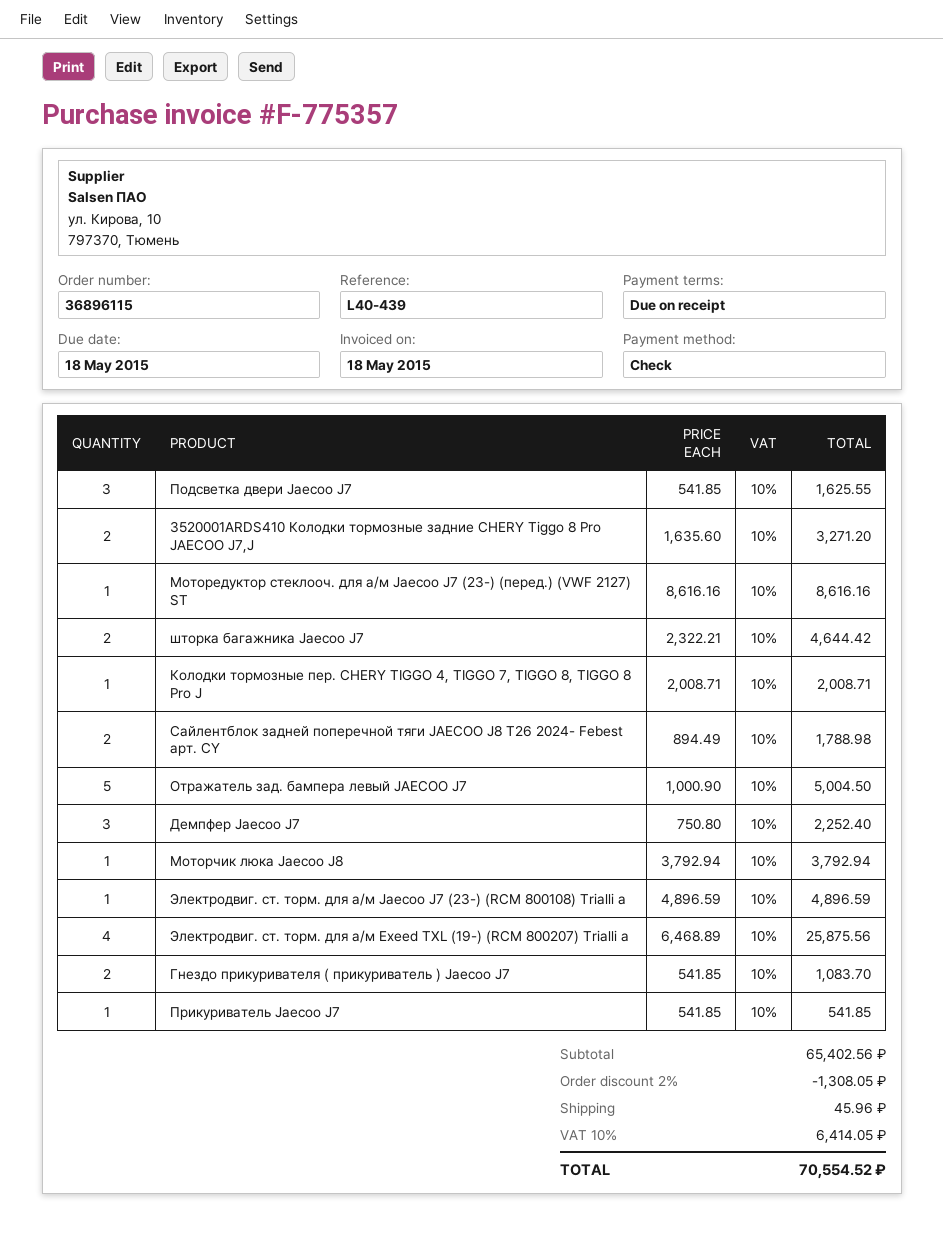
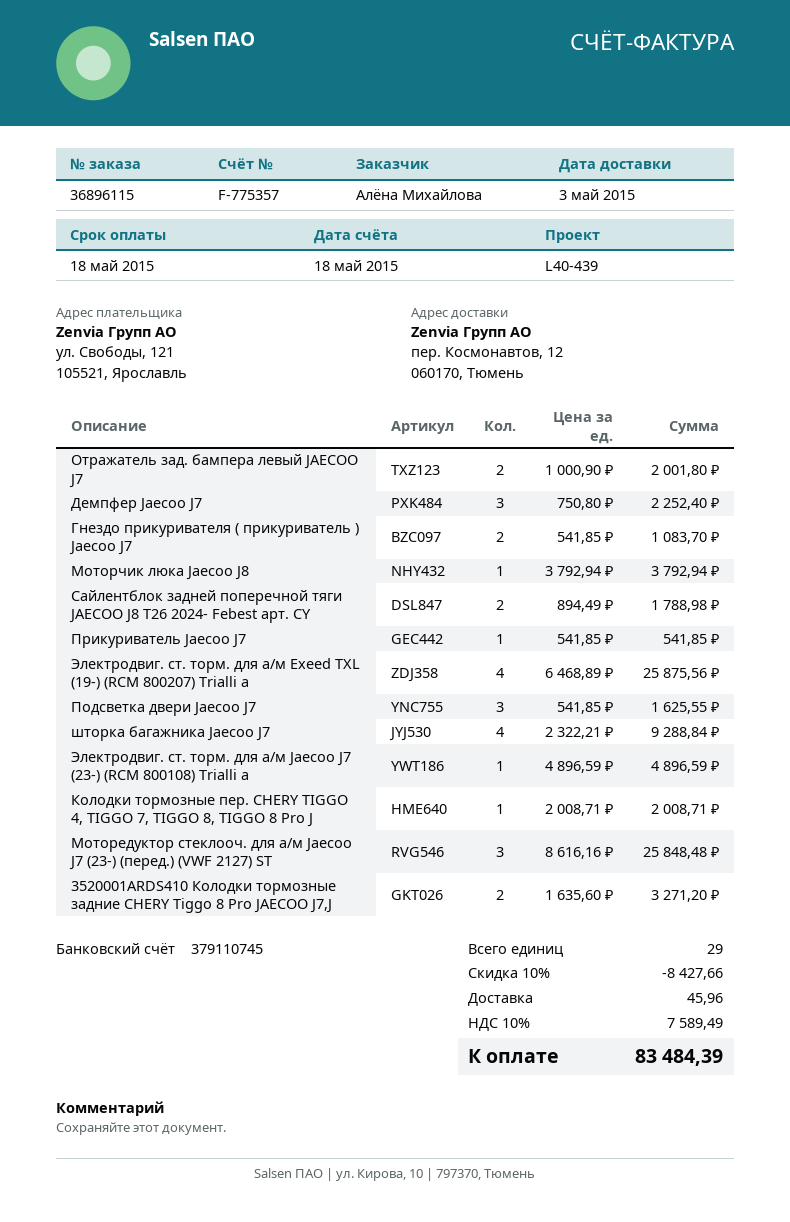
Моторедуктор стеклооч. для а/м Jaecoo J7 (23-) (перед.) (VWF 2127) ST: 1 x 8616.16 = 8616.16 -> 3 x 8616.16 = 25848.48
шторка багажника Jaecoo J7: 2 x 2322.21 = 4644.42 -> 4 x 2322.21 = 9288.84
Отражатель зад. бампера левый JAECOO J7: 5 x 1000.90 = 5004.50 -> 2 x 1000.90 = 2001.80
discount: 2% = 1308.05 -> 10% = 8427.66
tax: 10% = 6414.05 -> 10% = 7589.49
total: 70554.52 -> 83484.39

